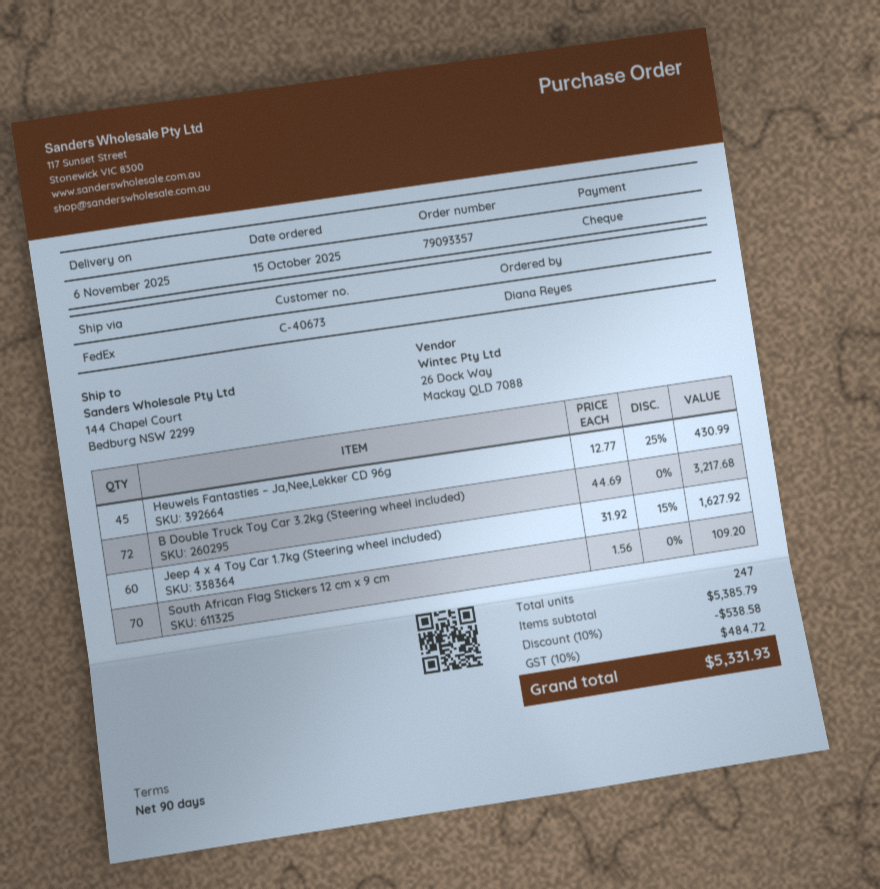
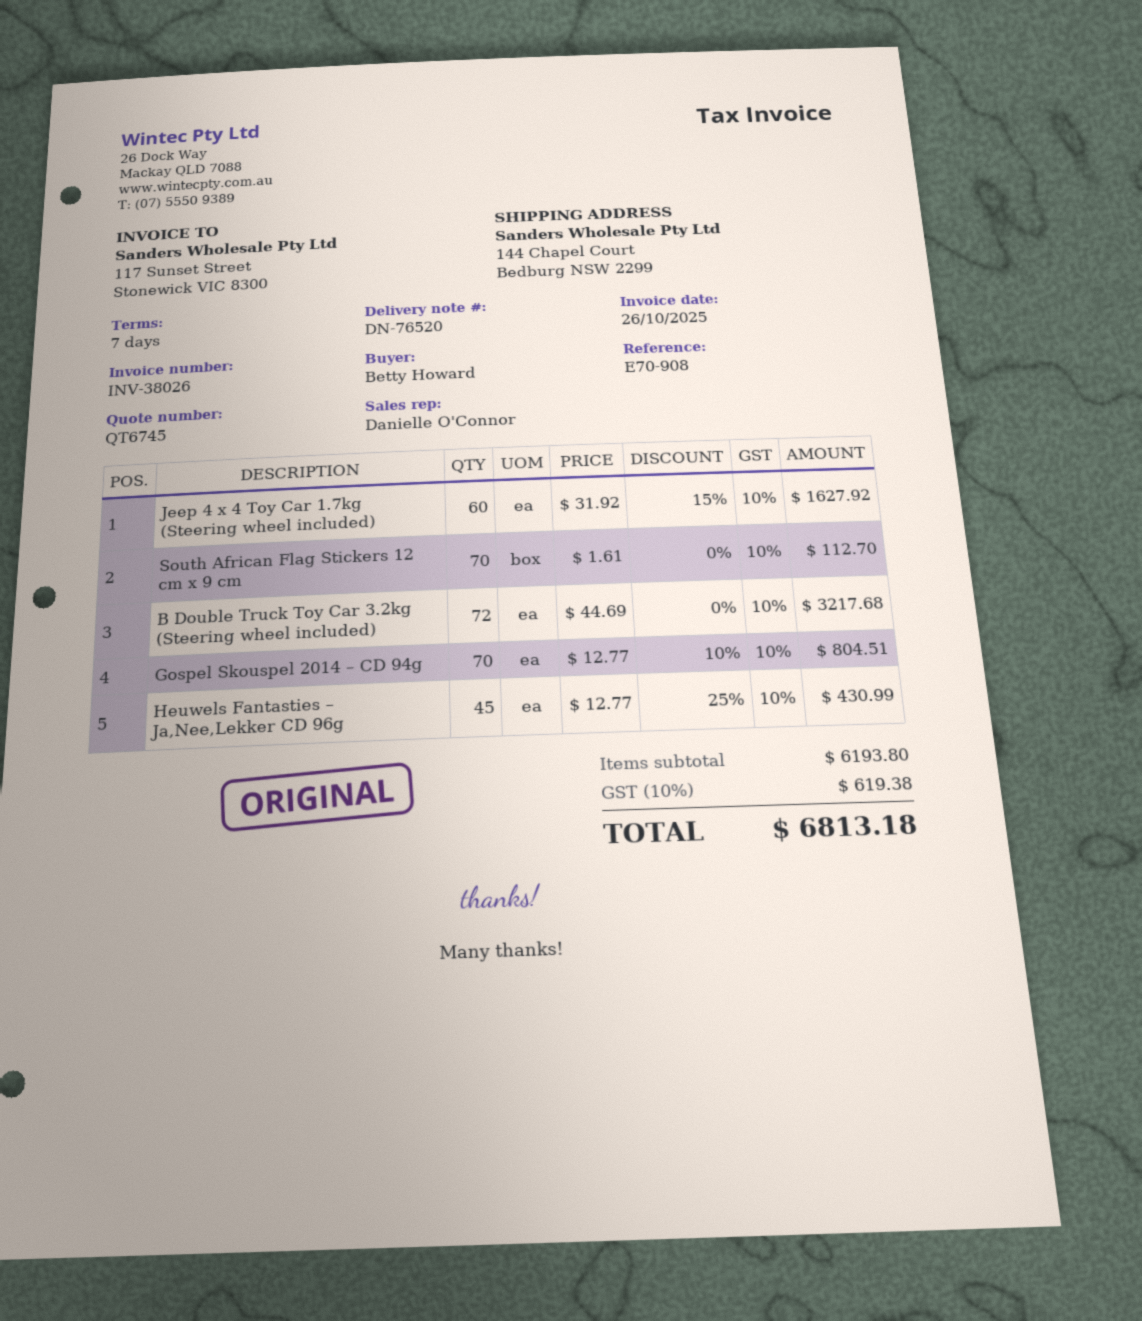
payment terms: 90 days -> 7 days
ordered by: Diana Reyes -> Betty Howard
South African Flag Stickers 12 cm x 9 cm: 70 x 1.56 = 109.20 -> 70 x 1.61 = 112.70
Gospel Skouspel 2014 – CD 94g: none -> 70 x 12.77 - 10% = 804.51
subtotal: 5385.79 -> 6193.80
discount: 10% = 538.58 -> none
tax: 10% = 484.72 -> 10% = 619.38
total: 5331.93 -> 6813.18

